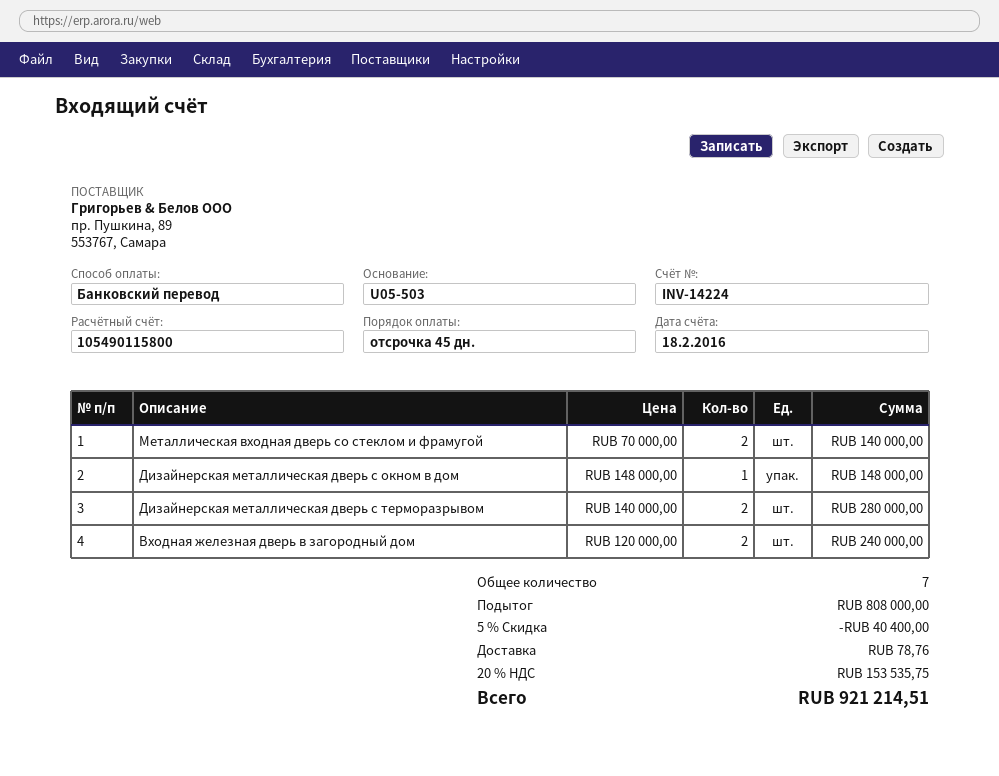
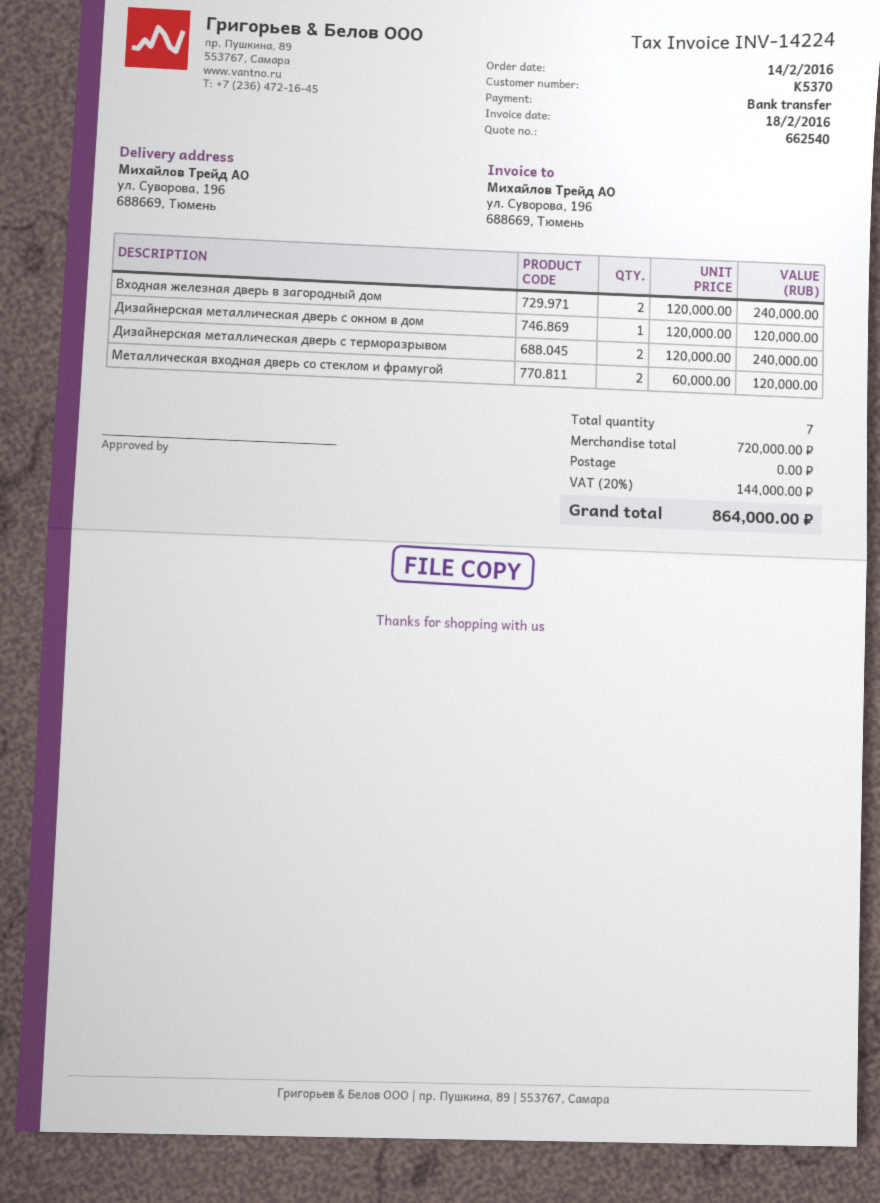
Металлическая входная дверь со стеклом и фрамугой: 2 x 70000.00 = 140000.00 -> 2 x 60000.00 = 120000.00
Дизайнерская металлическая дверь с окном в дом: 1 x 148000.00 = 148000.00 -> 1 x 120000.00 = 120000.00
Дизайнерская металлическая дверь с терморазрывом: 2 x 140000.00 = 280000.00 -> 2 x 120000.00 = 240000.00
subtotal: 808000.00 -> 720000.00
discount: 5% = 40400.00 -> none
shipping: 78.76 -> 0.00
tax: 20% = 153535.75 -> 20% = 144000.00
total: 921214.51 -> 864000.00

